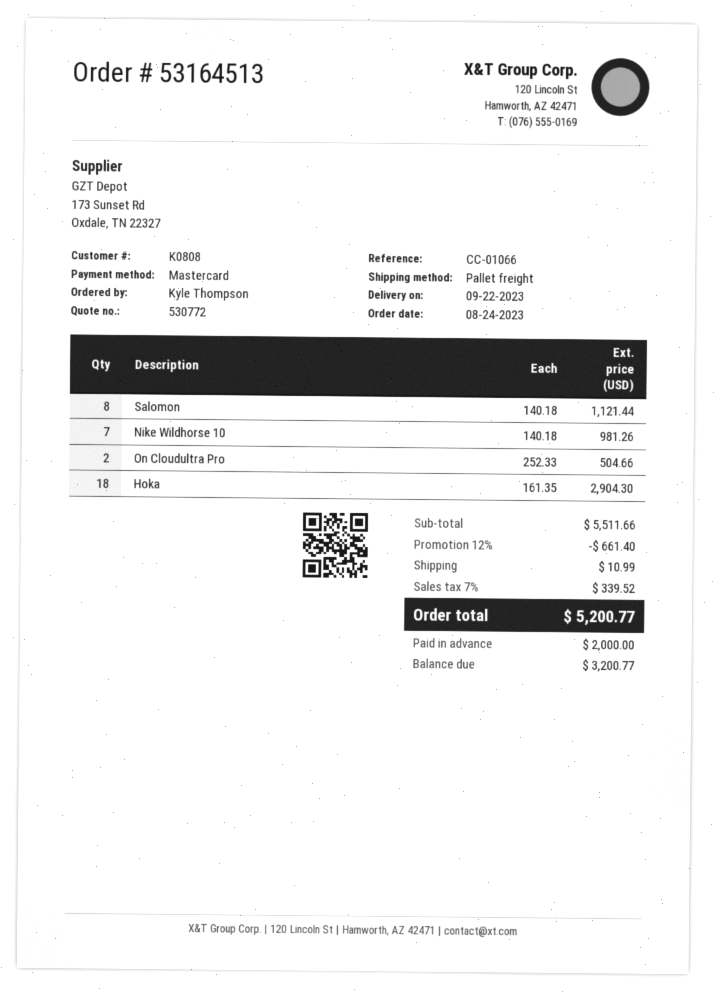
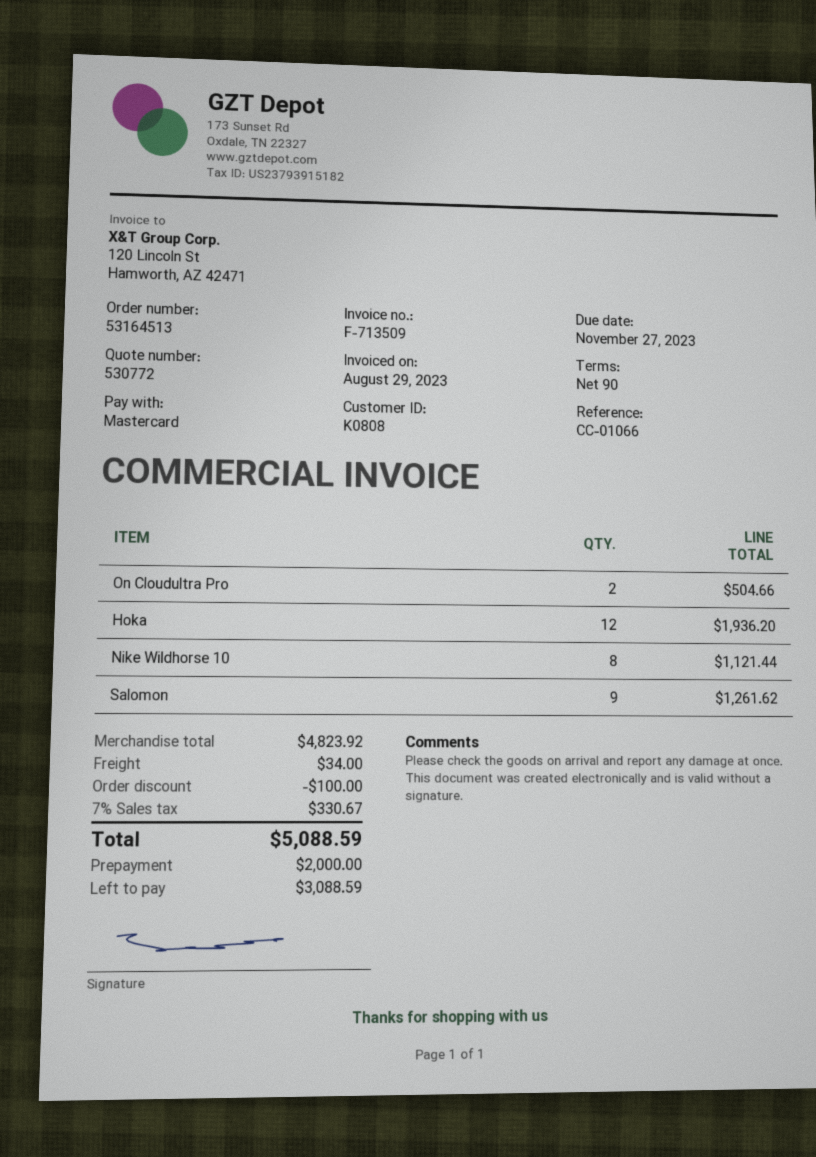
Salomon: 8 for 1121.44 -> 9 for 1261.62
Nike Wildhorse 10: 7 for 981.26 -> 8 for 1121.44
Hoka: 18 for 2904.30 -> 12 for 1936.20
subtotal: 5511.66 -> 4823.92
discount: 661.40 -> 100.00
shipping: 10.99 -> 34.00
tax: 7% = 339.52 -> 7% = 330.67
total: 5200.77 -> 5088.59
balance: 3200.77 -> 3088.59

